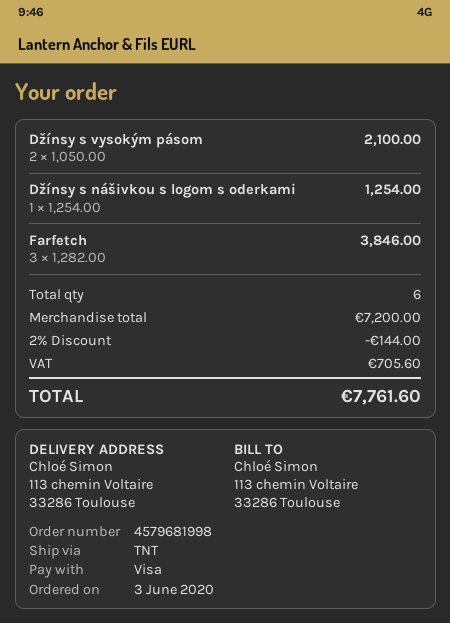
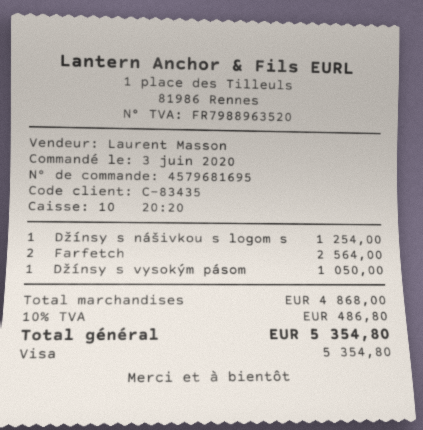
order number: 4579681998 -> 4579681695
Džínsy s vysokým pásom: 2 for 2100.00 -> 1 for 1050.00
Farfetch: 3 for 3846.00 -> 2 for 2564.00
subtotal: 7200.00 -> 4868.00
discount: 2% = 144.00 -> none
tax: 705.60 -> 486.80
total: 7761.60 -> 5354.80

